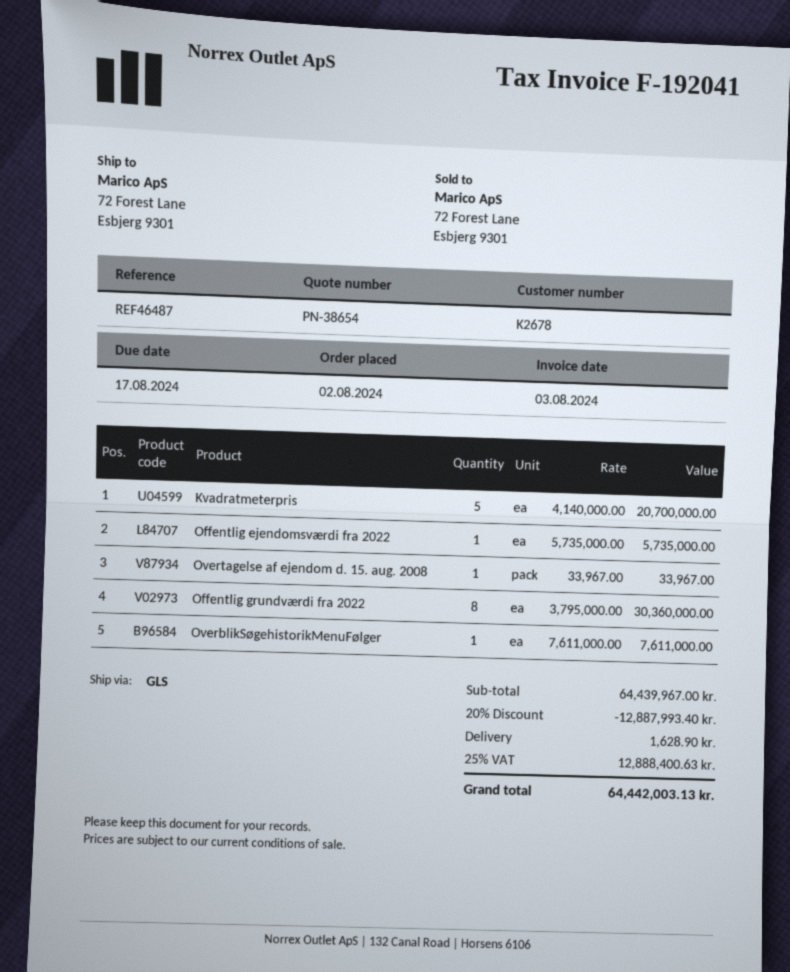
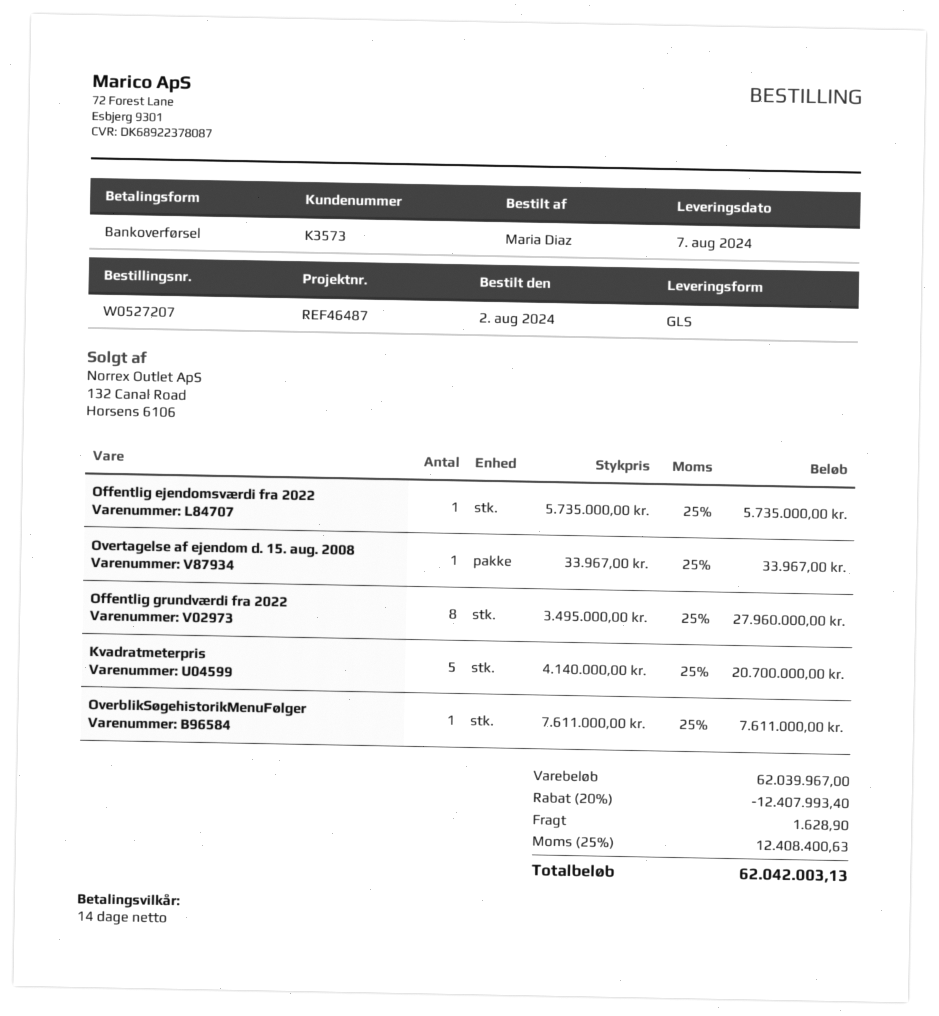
customer number: K2678 -> K3573
Offentlig grundværdi fra 2022: 8 x 3795000.00 = 30360000.00 -> 8 x 3495000.00 = 27960000.00
subtotal: 64439967.00 -> 62039967.00
discount: 20% = 12887993.40 -> 20% = 12407993.40
tax: 25% = 12888400.63 -> 25% = 12408400.63
total: 64442003.13 -> 62042003.13

